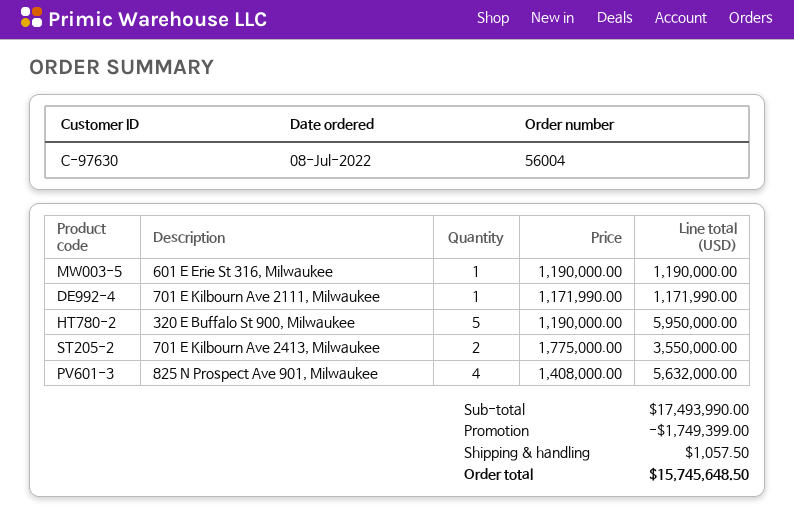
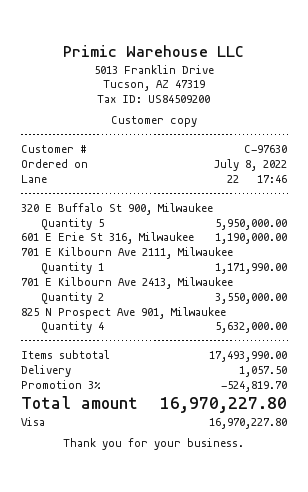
discount: 1749399.00 -> 524819.70
total: 15745648.50 -> 16970227.80

